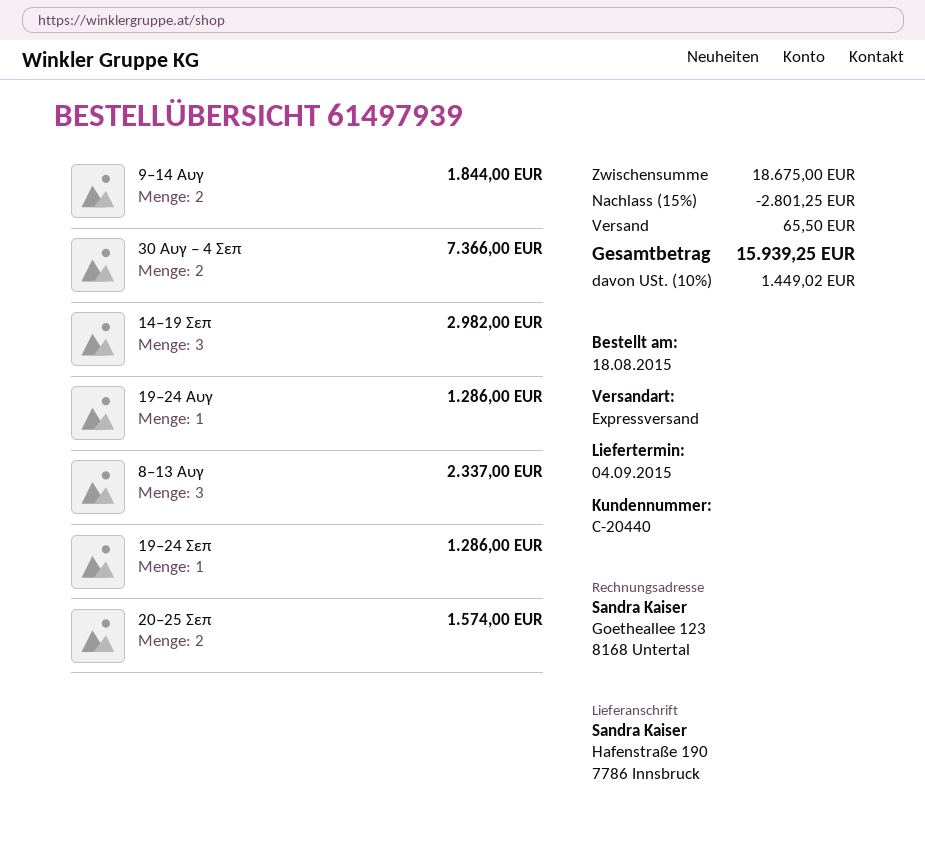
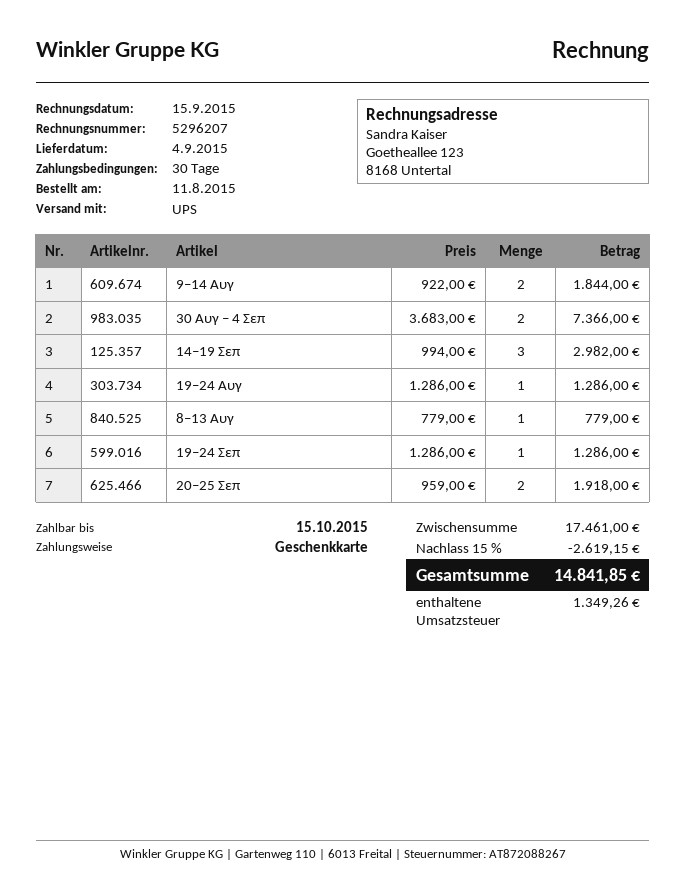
order date: 2015-08-18 -> 2015-08-11
shipping method: express -> UPS
8–13 Αυγ: 3 for 2337.00 -> 1 for 779.00
20–25 Σεπ: 2 for 1574.00 -> 2 for 1918.00
subtotal: 18675.00 -> 17461.00
discount: 15% = 2801.25 -> 15% = 2619.15
shipping: 65.50 -> none
tax: 1449.02 -> 1349.26
total: 15939.25 -> 14841.85

